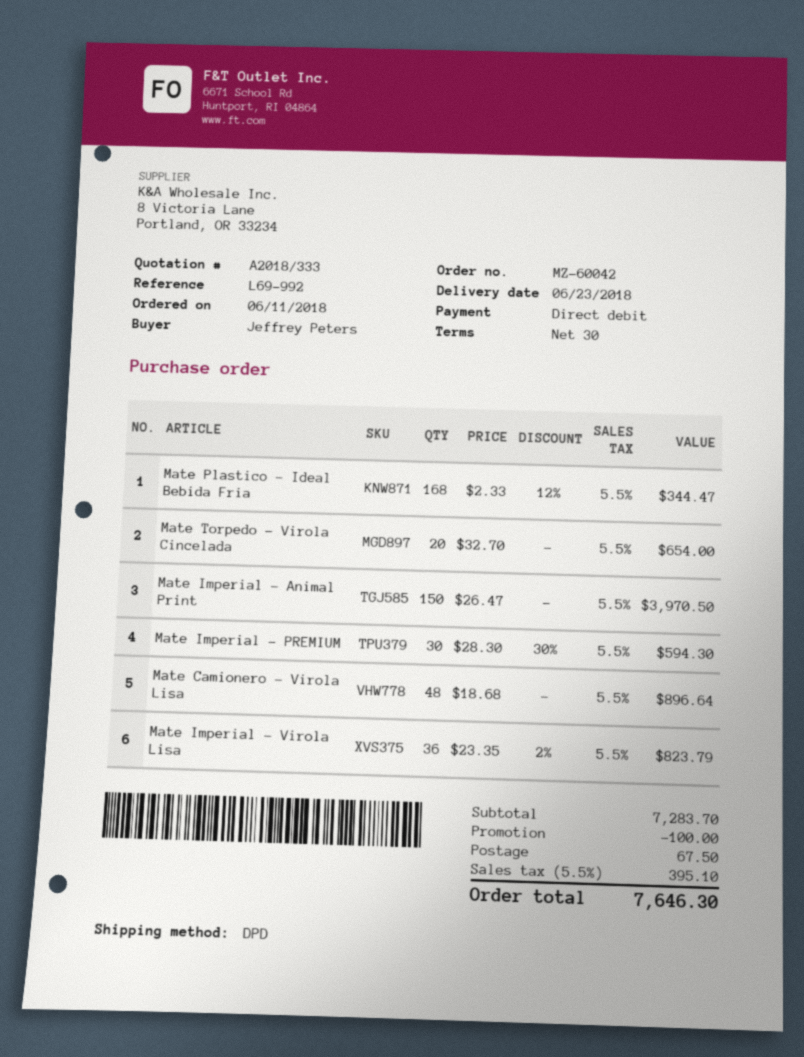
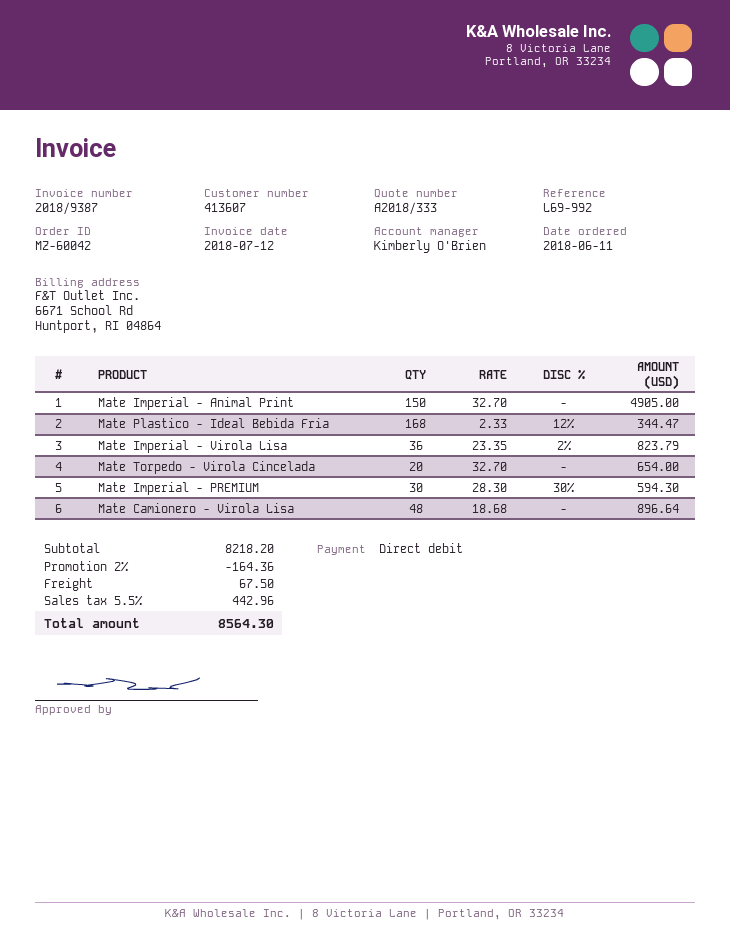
Mate Imperial - Animal Print: 150 x 26.47 = 3970.50 -> 150 x 32.70 = 4905.00
subtotal: 7283.70 -> 8218.20
discount: 100.00 -> 164.36
tax: 5.5% = 395.10 -> 5.5% = 442.96
total: 7646.30 -> 8564.30

